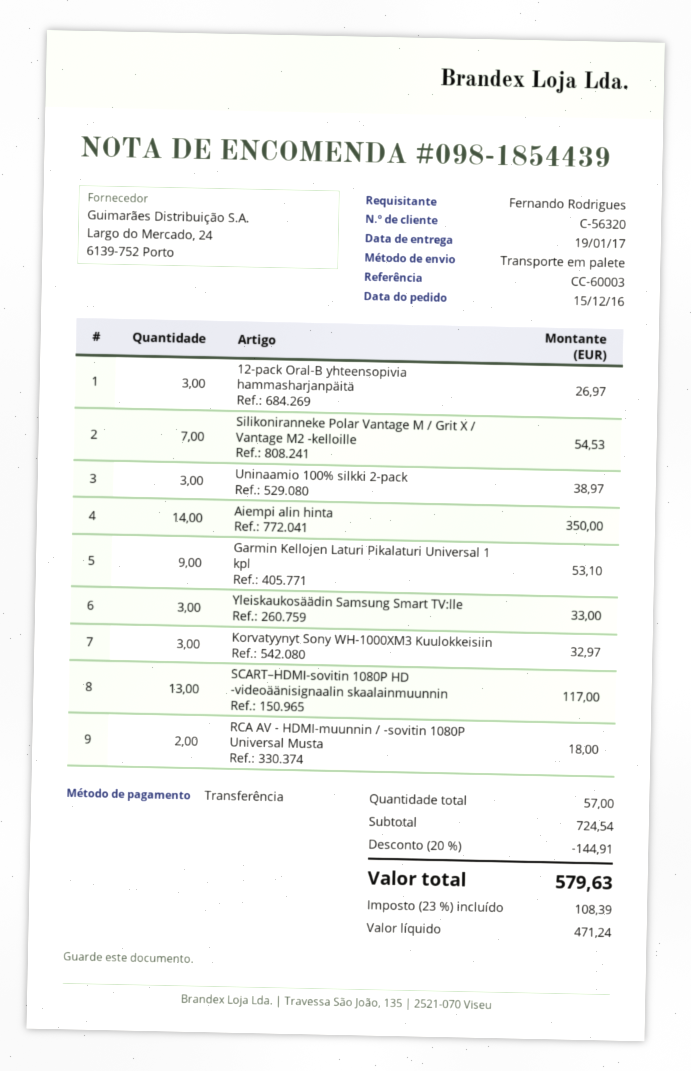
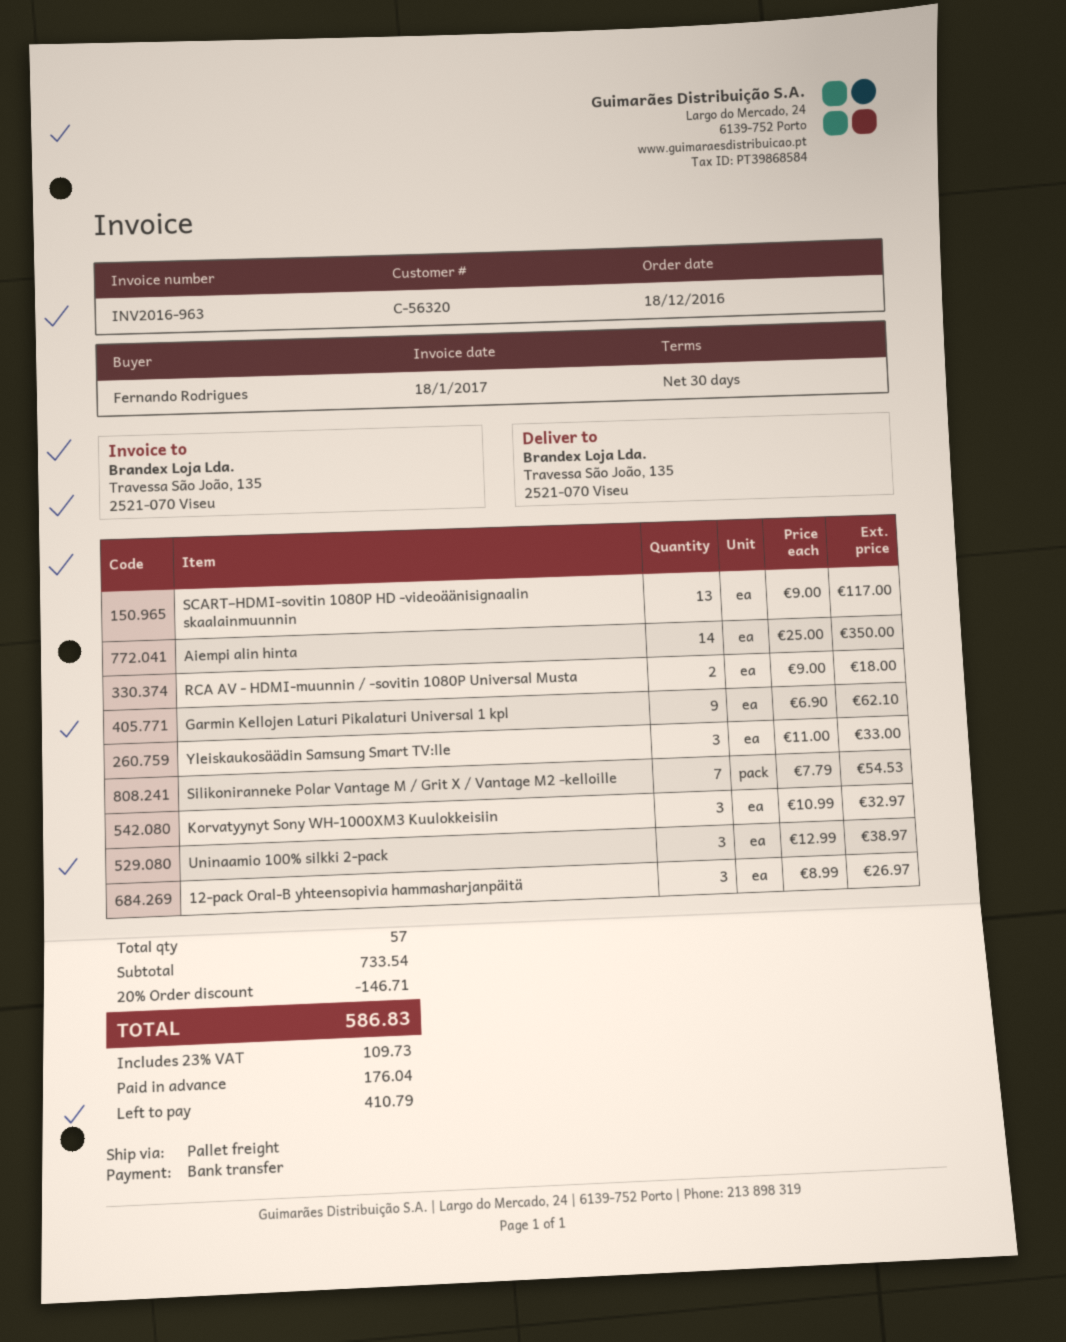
order date: 2016-12-15 -> 2016-12-18
Garmin Kellojen Laturi Pikalaturi Universal 1 kpl: 9 for 53.10 -> 9 for 62.10
subtotal: 724.54 -> 733.54
discount: 20% = 144.91 -> 20% = 146.71
tax: 23% = 108.39 -> 23% = 109.73
total: 579.63 -> 586.83

